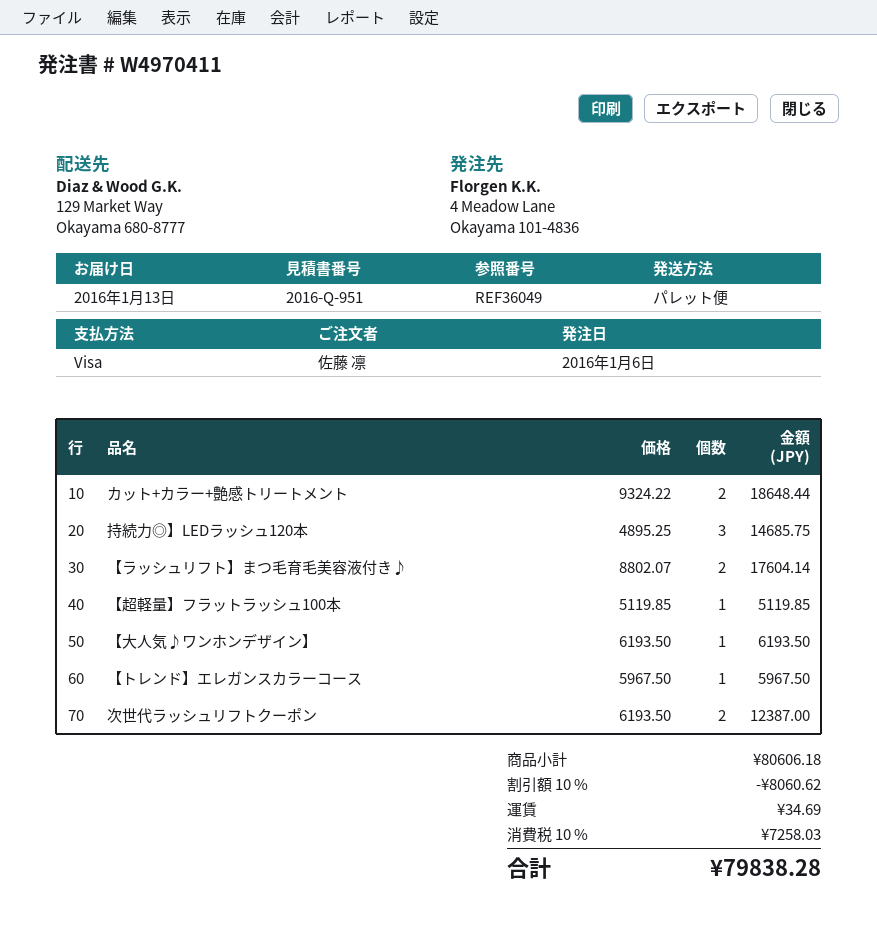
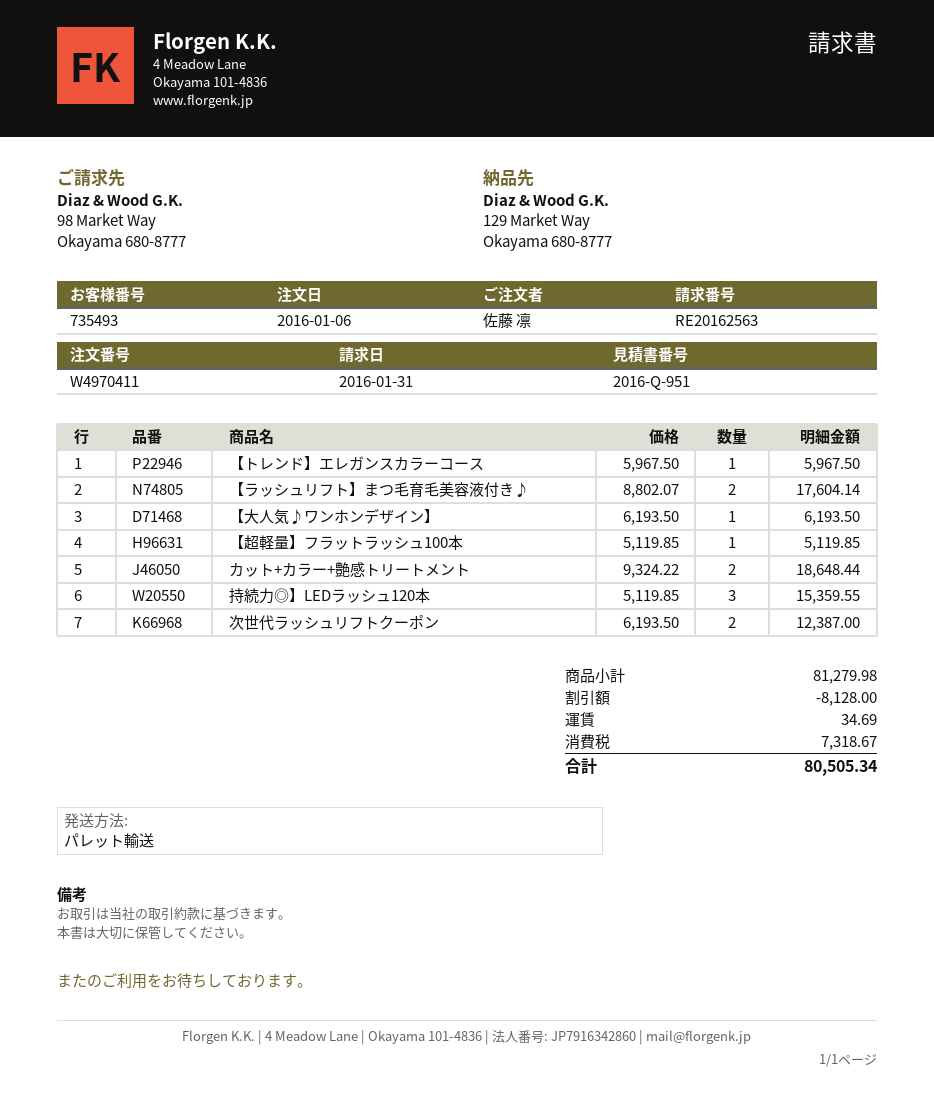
持続力◎】LEDラッシュ120本: 3 x 4895.25 = 14685.75 -> 3 x 5119.85 = 15359.55
subtotal: 80606.18 -> 81279.98
discount: 8060.62 -> 8128.00
tax: 7258.03 -> 7318.67
total: 79838.28 -> 80505.34

